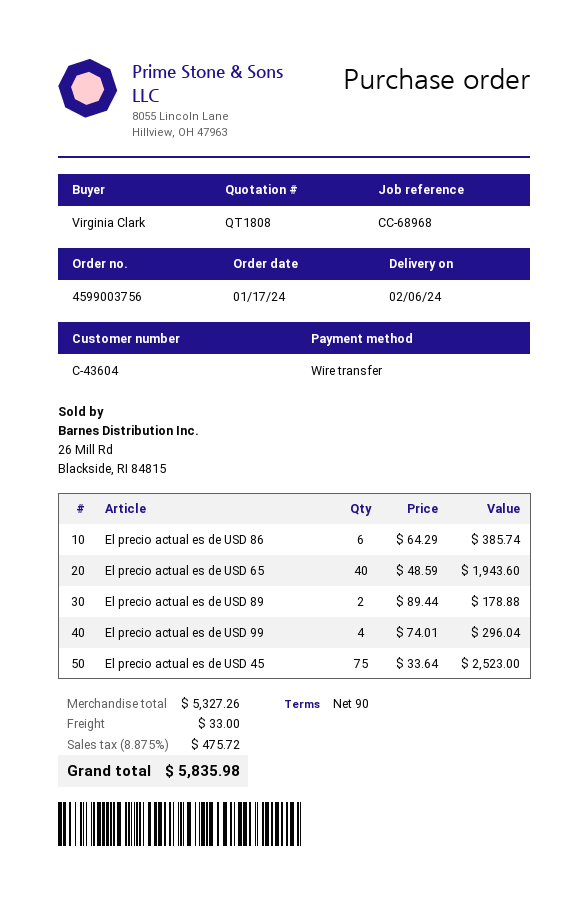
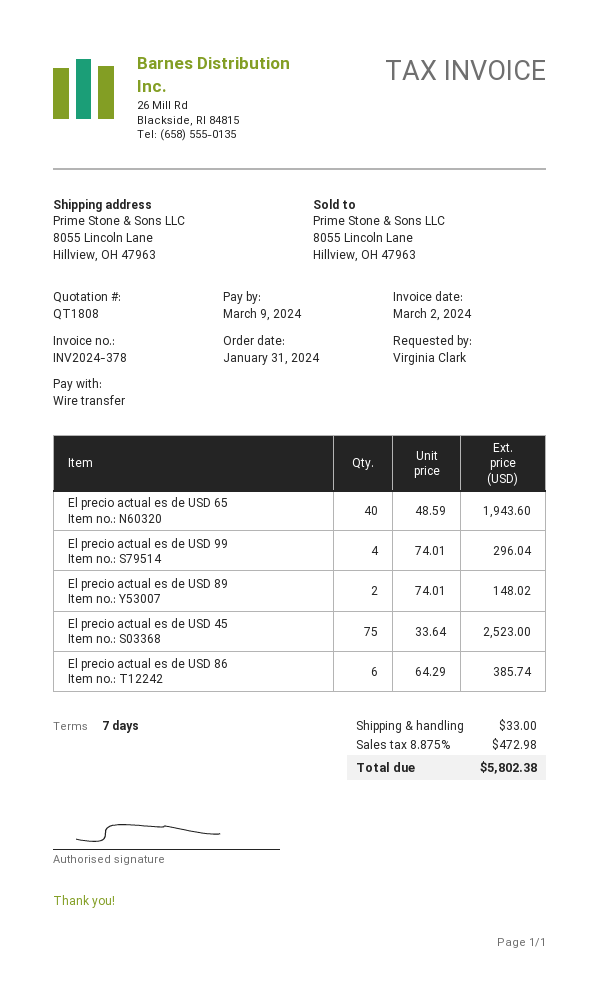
order date: 2024-01-17 -> 2024-01-31
payment terms: 90 days -> 7 days
El precio actual es de USD 89: 2 x 89.44 = 178.88 -> 2 x 74.01 = 148.02
tax: 8.875% = 475.72 -> 8.875% = 472.98
total: 5835.98 -> 5802.38

